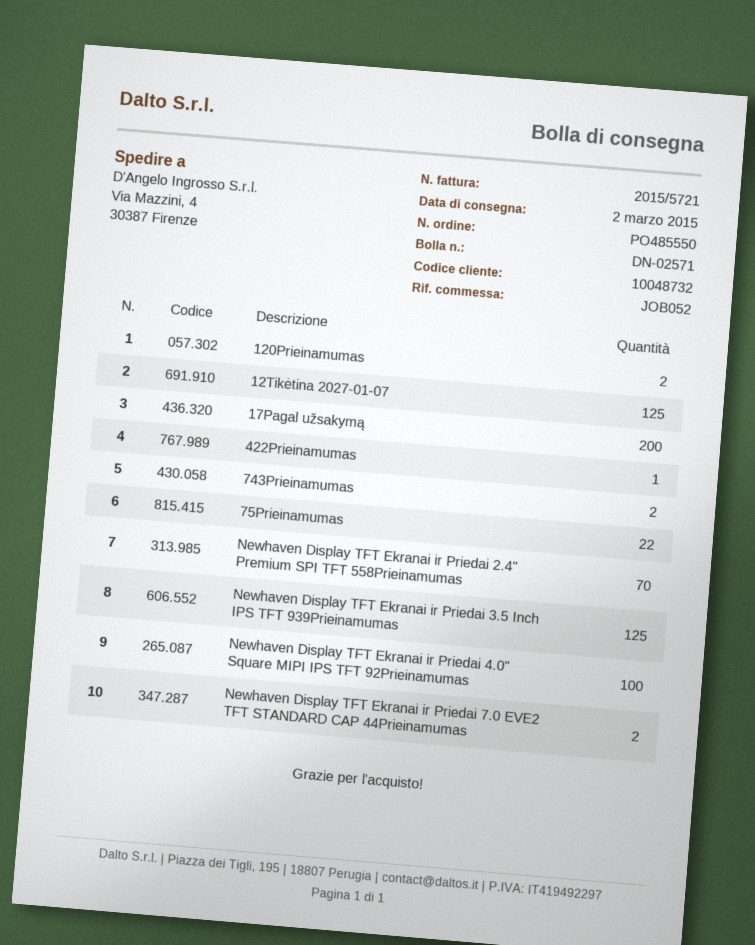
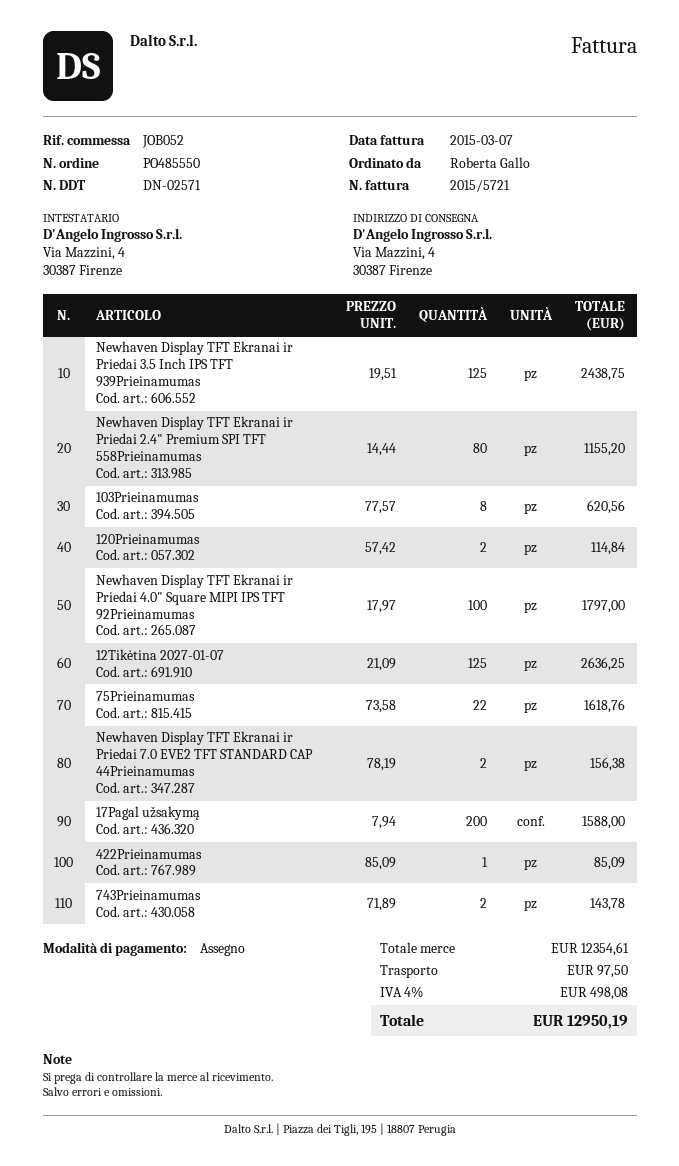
Newhaven Display TFT Ekranai ir Priedai 2.4" Premium SPI TFT 558Prieinamumas: 70 -> 80
103Prieinamumas: none -> 8

